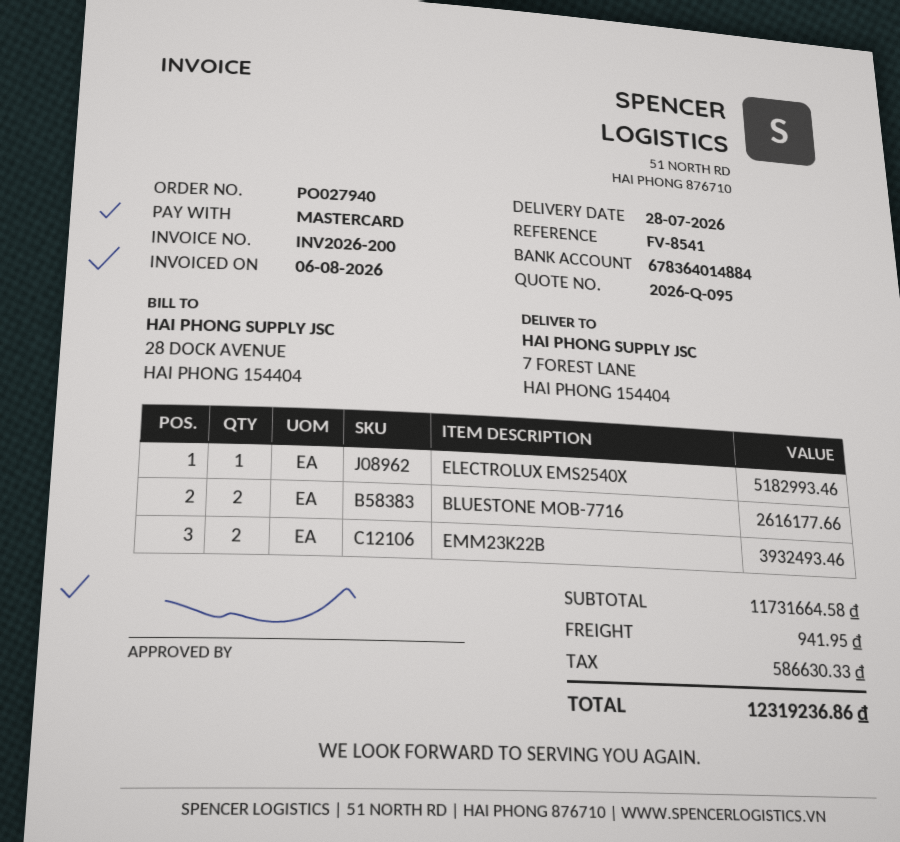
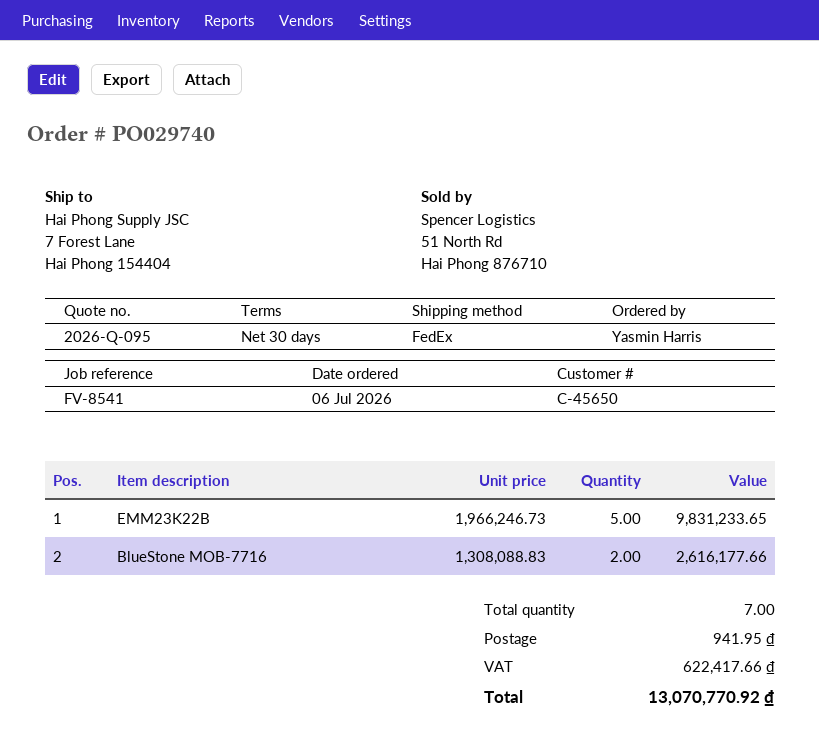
order number: PO027940 -> PO029740
ELECTROLUX EMS2540X: 1 for 5182993.46 -> none
EMM23K22B: 2 for 3932493.46 -> 5 for 9831233.65
tax: 586630.33 -> 622417.66
total: 12319236.86 -> 13070770.92

